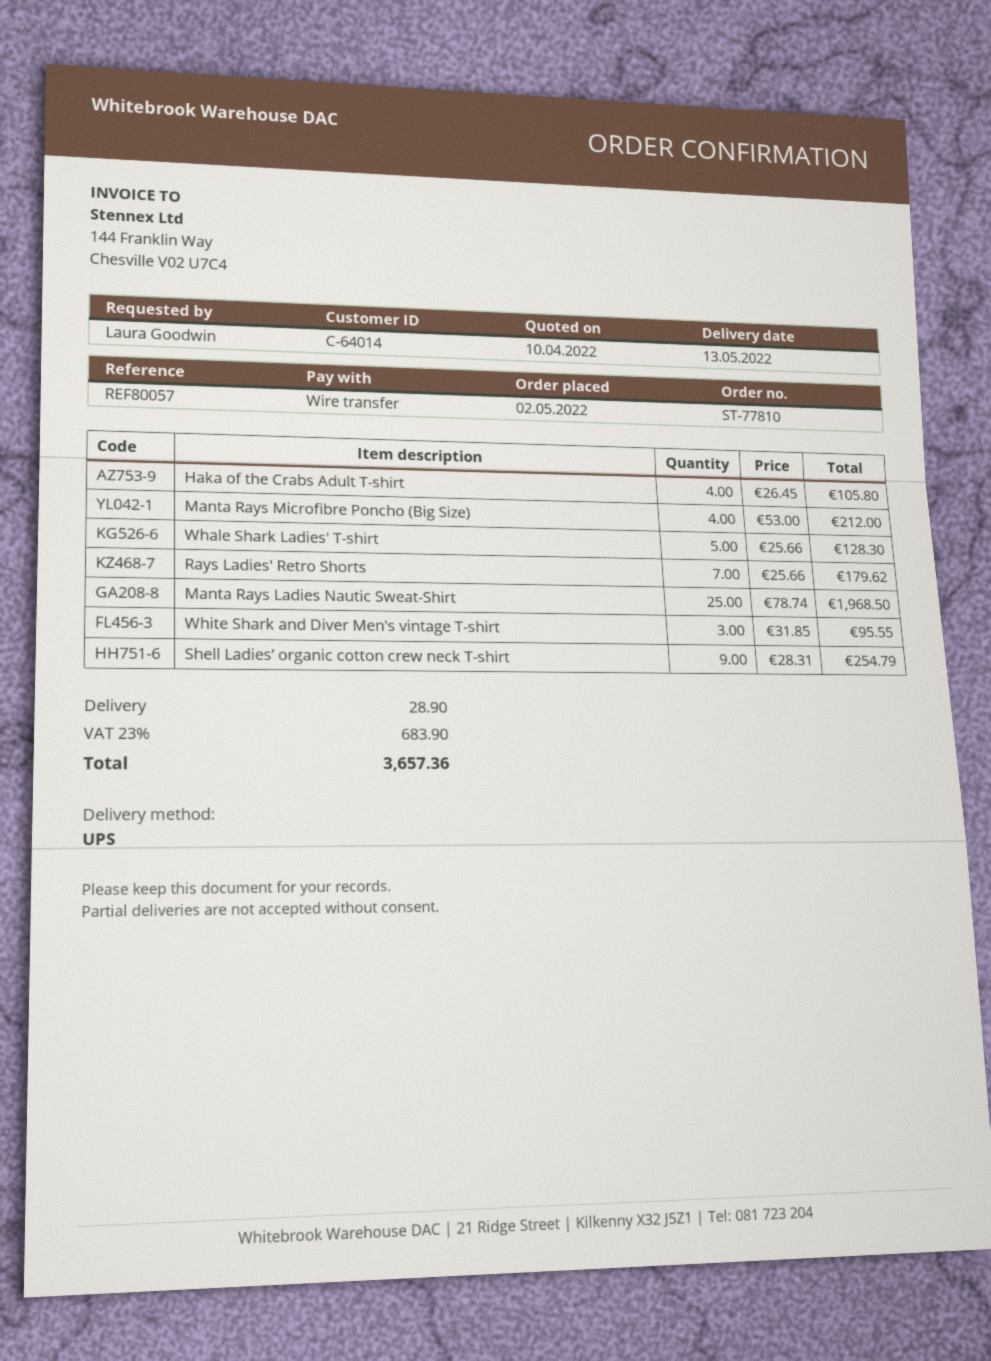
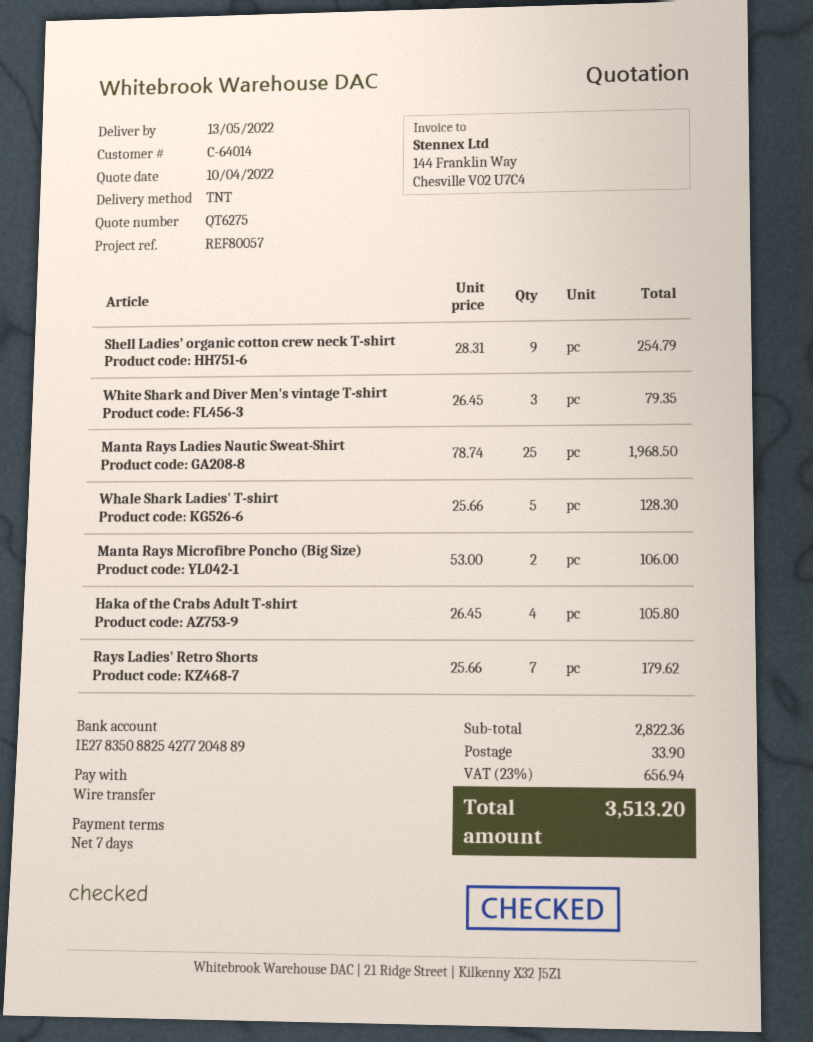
shipping method: UPS -> TNT
Manta Rays Microfibre Poncho (Big Size): 4 x 53.00 = 212.00 -> 2 x 53.00 = 106.00
White Shark and Diver Men's vintage T-shirt: 3 x 31.85 = 95.55 -> 3 x 26.45 = 79.35
shipping: 28.90 -> 33.90
tax: 23% = 683.90 -> 23% = 656.94
total: 3657.36 -> 3513.20

